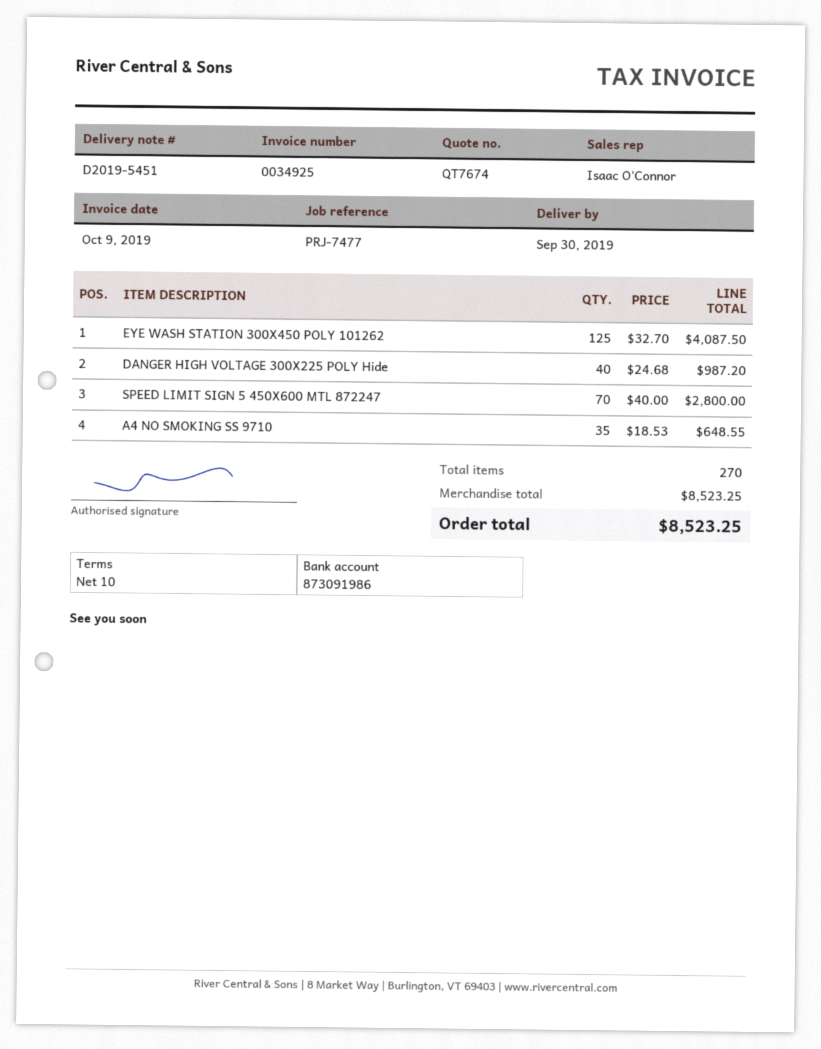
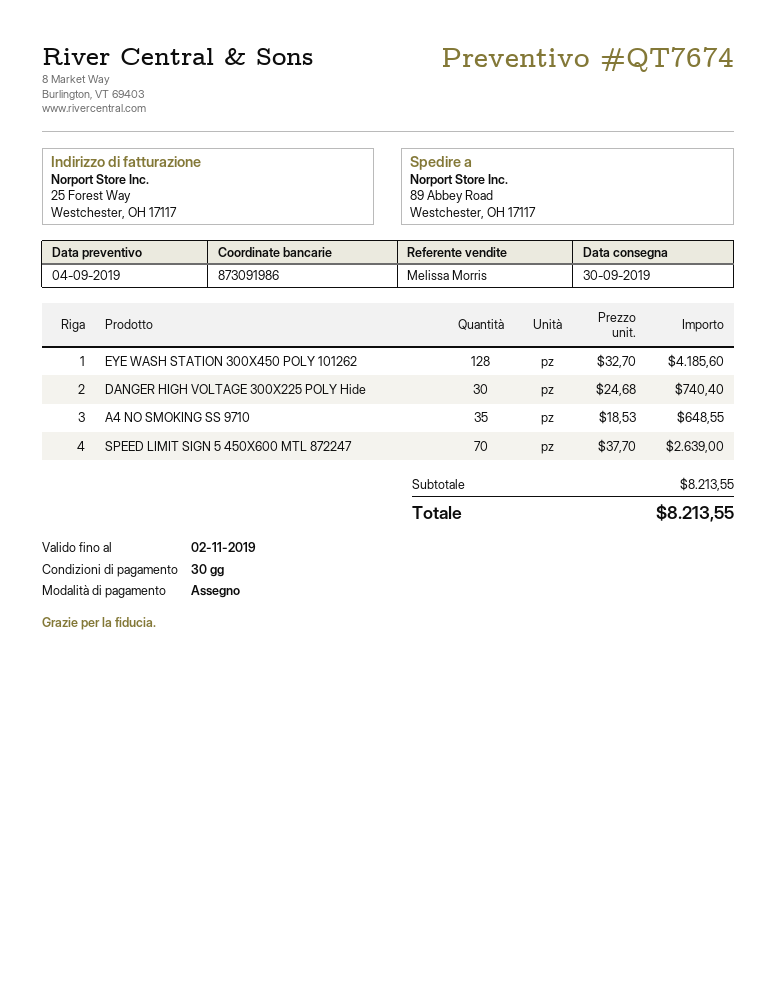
payment terms: 10 days -> 30 days
sales rep: Isaac O'Connor -> Melissa Morris
EYE WASH STATION 300X450 POLY 101262: 125 x 32.70 = 4087.50 -> 128 x 32.70 = 4185.60
DANGER HIGH VOLTAGE 300X225 POLY Hide: 40 x 24.68 = 987.20 -> 30 x 24.68 = 740.40
SPEED LIMIT SIGN 5 450X600 MTL 872247: 70 x 40.00 = 2800.00 -> 70 x 37.70 = 2639.00
subtotal: 8523.25 -> 8213.55
total: 8523.25 -> 8213.55

